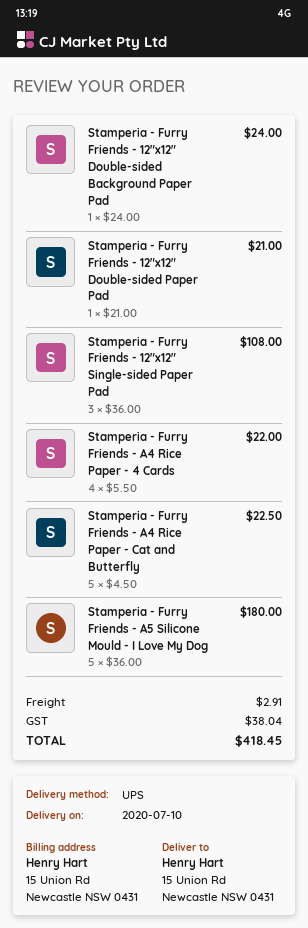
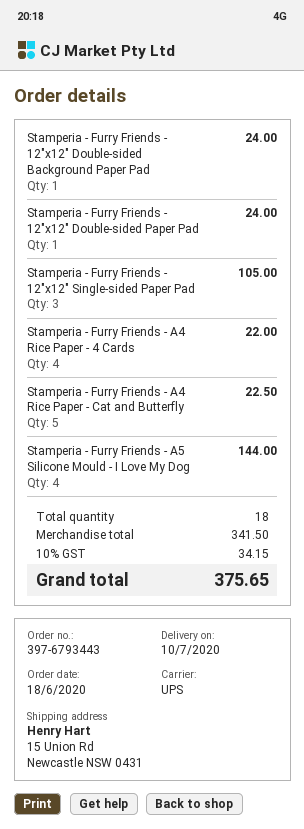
Stamperia - Furry Friends - 12"x12" Double-sided Paper Pad: 1 for 21.00 -> 1 for 24.00
Stamperia - Furry Friends - 12"x12" Single-sided Paper Pad: 3 for 108.00 -> 3 for 105.00
Stamperia - Furry Friends - A5 Silicone Mould - I Love My Dog: 5 for 180.00 -> 4 for 144.00
shipping: 2.91 -> none
tax: 38.04 -> 34.15
total: 418.45 -> 375.65

